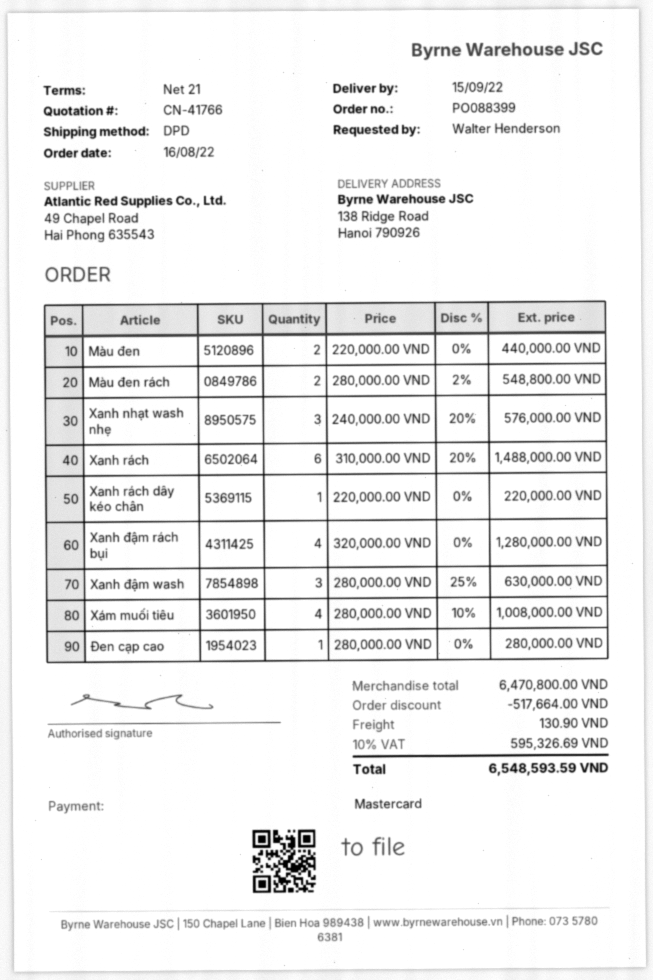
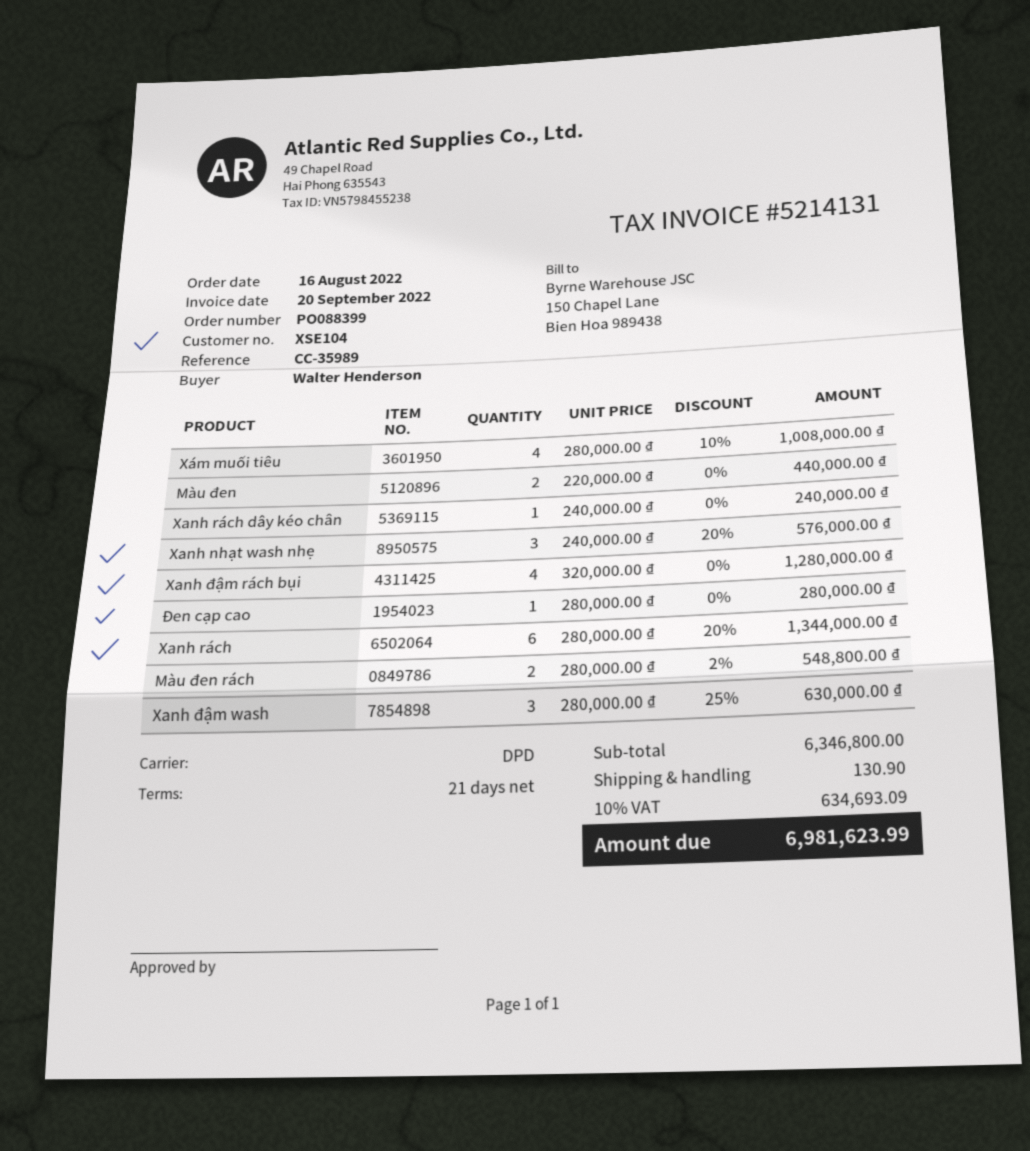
Xanh rách: 6 x 310000.00 - 20% = 1488000.00 -> 6 x 280000.00 - 20% = 1344000.00
Xanh rách dây kéo chân: 1 x 220000.00 = 220000.00 -> 1 x 240000.00 = 240000.00
subtotal: 6470800.00 -> 6346800.00
discount: 517664.00 -> none
tax: 10% = 595326.69 -> 10% = 634693.09
total: 6548593.59 -> 6981623.99

